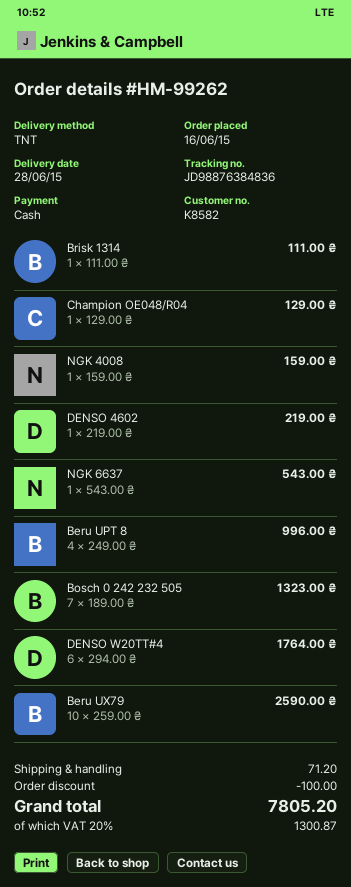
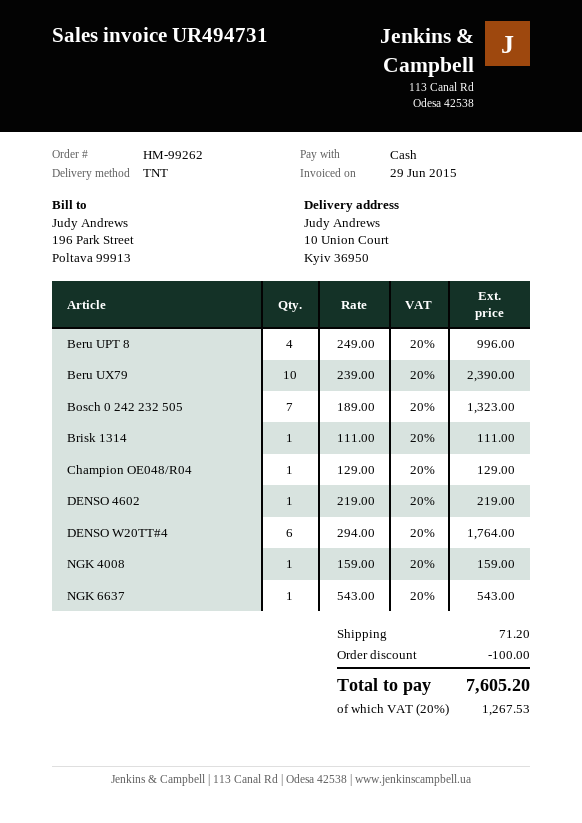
Beru UX79: 10 x 259.00 = 2590.00 -> 10 x 239.00 = 2390.00
tax: 20% = 1300.87 -> 20% = 1267.53
total: 7805.20 -> 7605.20

